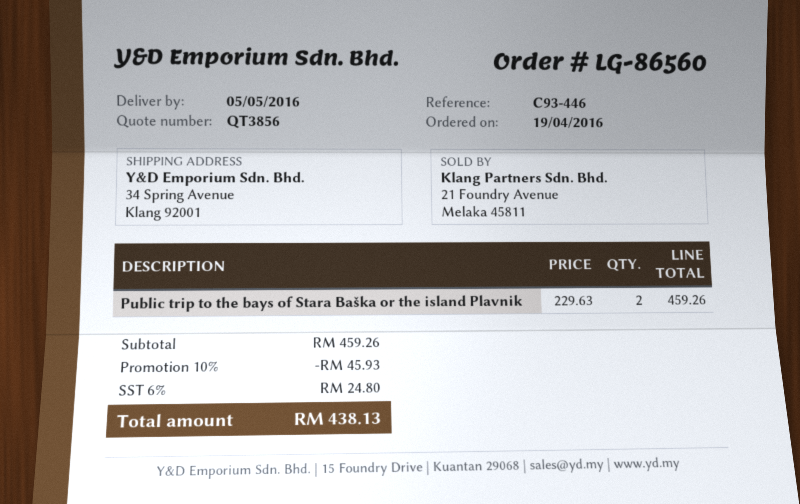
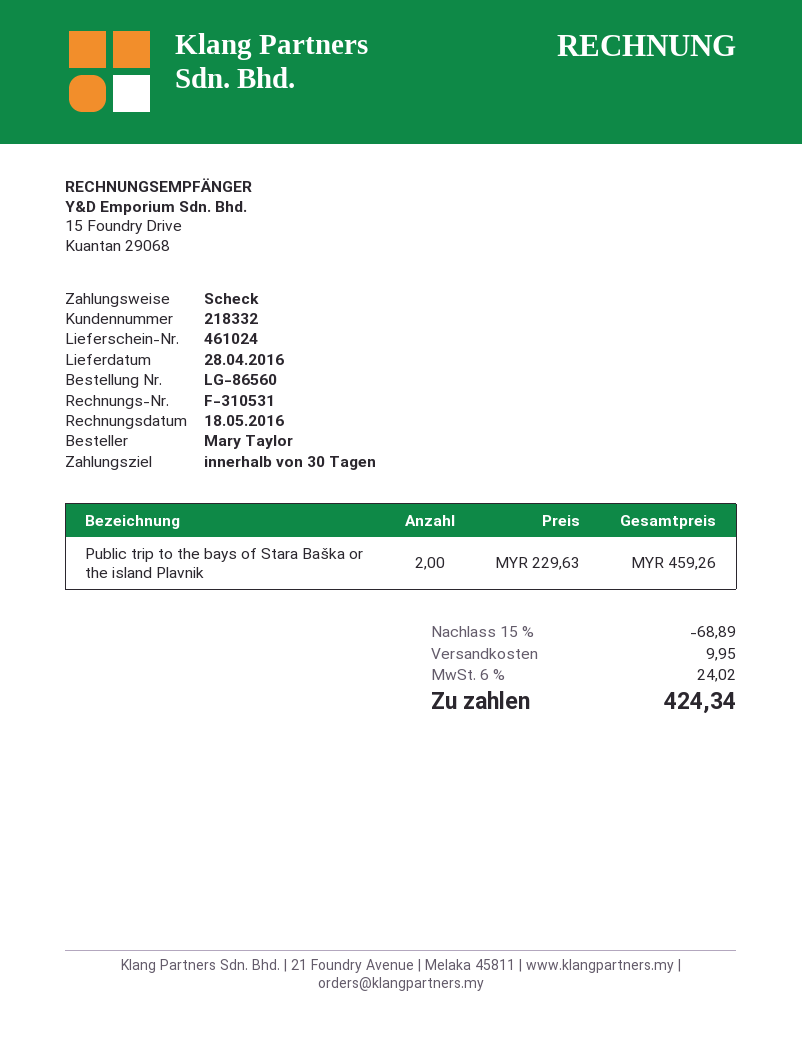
delivery date: 2016-05-05 -> 2016-04-28
discount: 10% = 45.93 -> 15% = 68.89
shipping: none -> 9.95
tax: 6% = 24.80 -> 6% = 24.02
total: 438.13 -> 424.34

